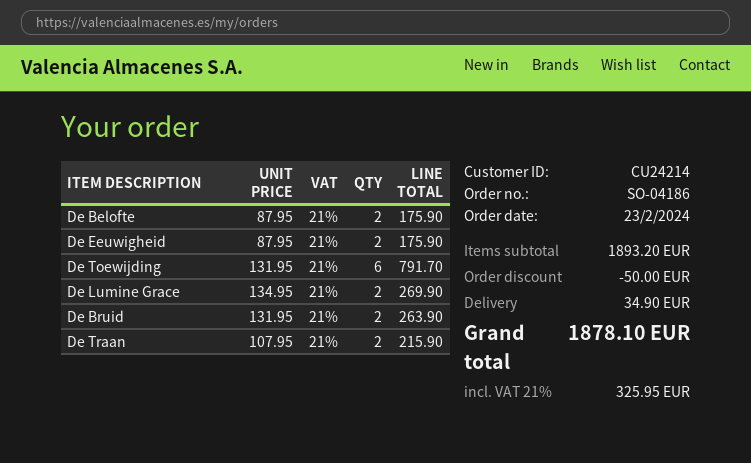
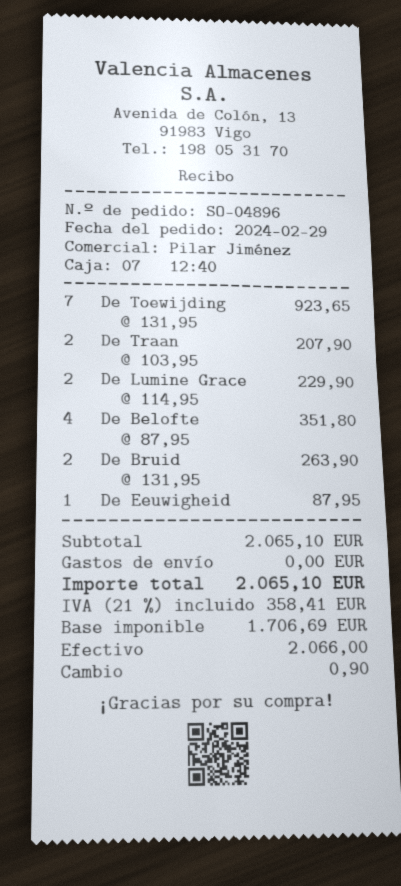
order number: SO-04186 -> SO-04896
order date: 2024-02-23 -> 2024-02-29
De Belofte: 2 x 87.95 = 175.90 -> 4 x 87.95 = 351.80
De Eeuwigheid: 2 x 87.95 = 175.90 -> 1 x 87.95 = 87.95
De Toewijding: 6 x 131.95 = 791.70 -> 7 x 131.95 = 923.65
De Lumine Grace: 2 x 134.95 = 269.90 -> 2 x 114.95 = 229.90
De Traan: 2 x 107.95 = 215.90 -> 2 x 103.95 = 207.90
subtotal: 1893.20 -> 2065.10
discount: 50.00 -> none
shipping: 34.90 -> 0.00
tax: 21% = 325.95 -> 21% = 358.41
total: 1878.10 -> 2065.10

